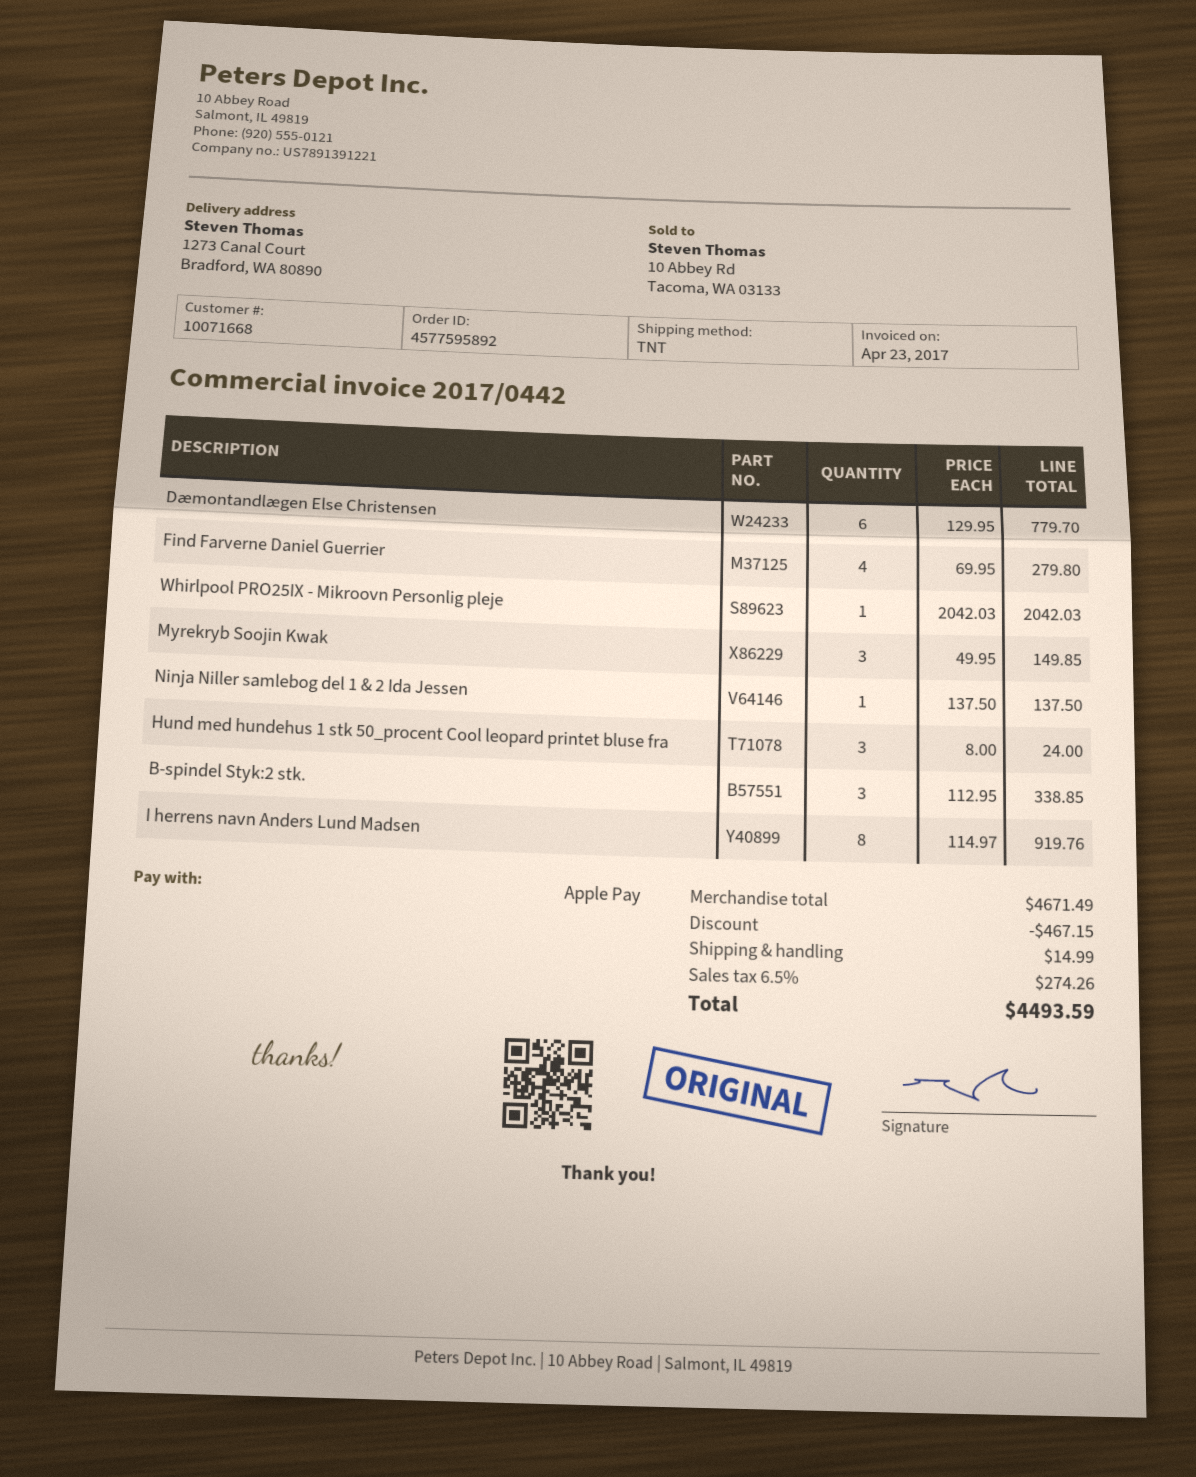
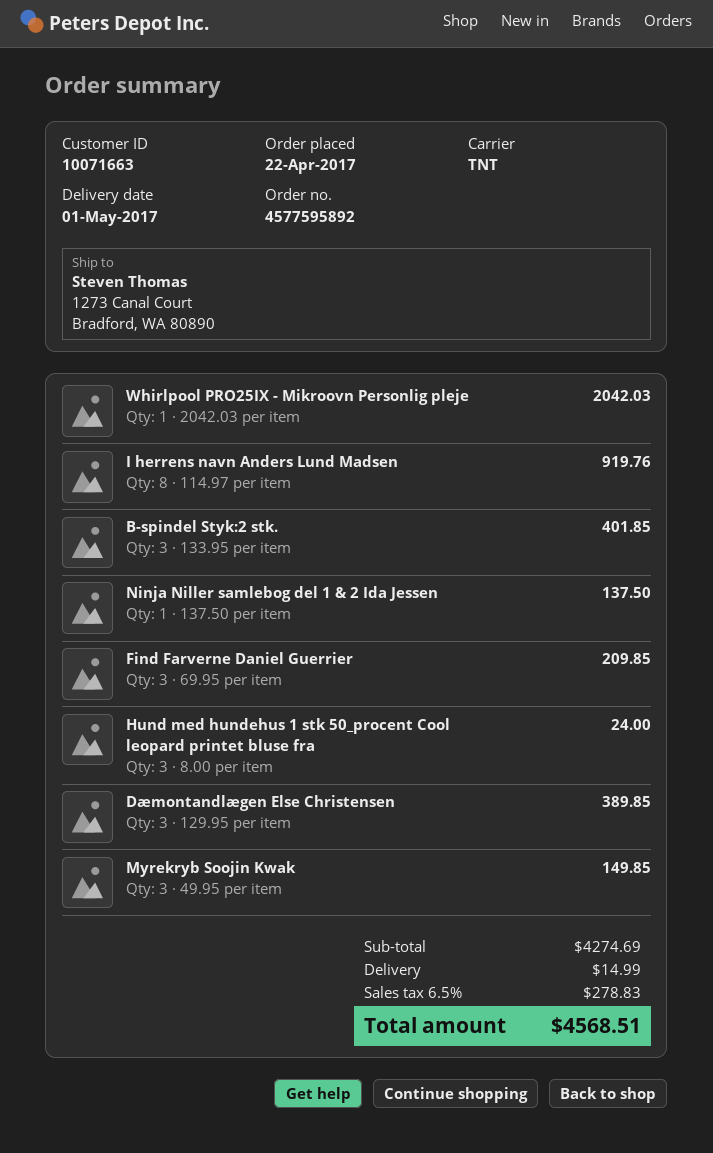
customer number: 10071668 -> 10071663
Dæmontandlægen Else Christensen: 6 x 129.95 = 779.70 -> 3 x 129.95 = 389.85
Find Farverne Daniel Guerrier: 4 x 69.95 = 279.80 -> 3 x 69.95 = 209.85
B-spindel Styk:2 stk.: 3 x 112.95 = 338.85 -> 3 x 133.95 = 401.85
subtotal: 4671.49 -> 4274.69
discount: 467.15 -> none
tax: 6.5% = 274.26 -> 6.5% = 278.83
total: 4493.59 -> 4568.51

